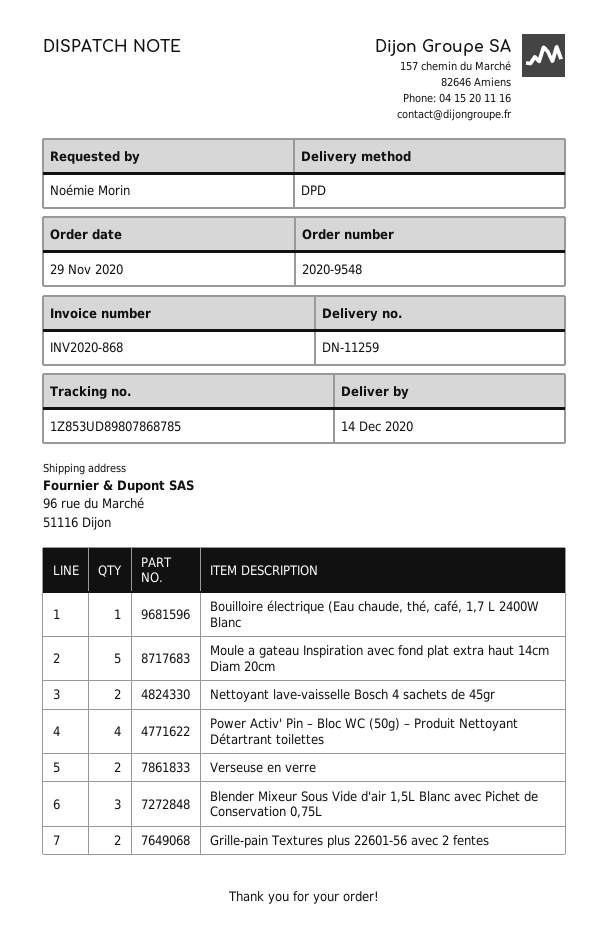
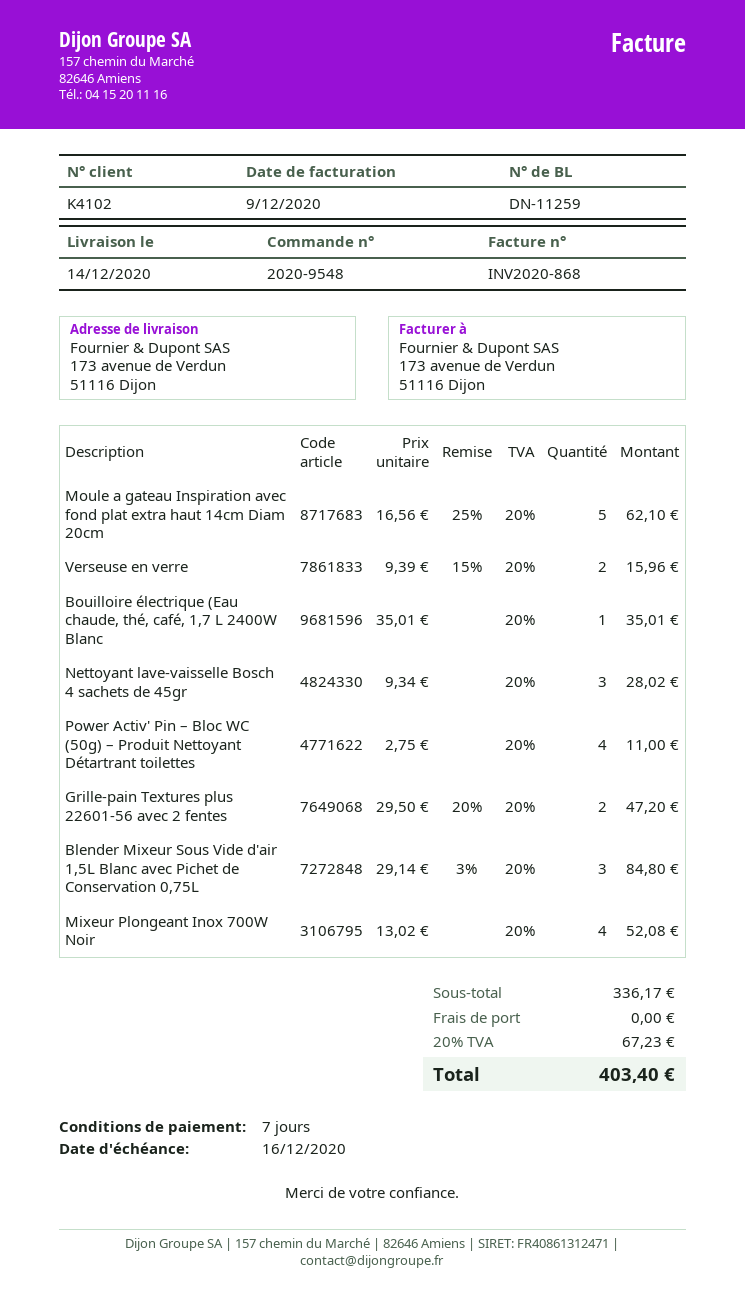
ship to: 96 rue du Marché, 51116 Dijon -> 173 avenue de Verdun, 51116 Dijon
Nettoyant lave-vaisselle Bosch 4 sachets de 45gr: 2 -> 3
Mixeur Plongeant Inox 700W Noir: none -> 4

